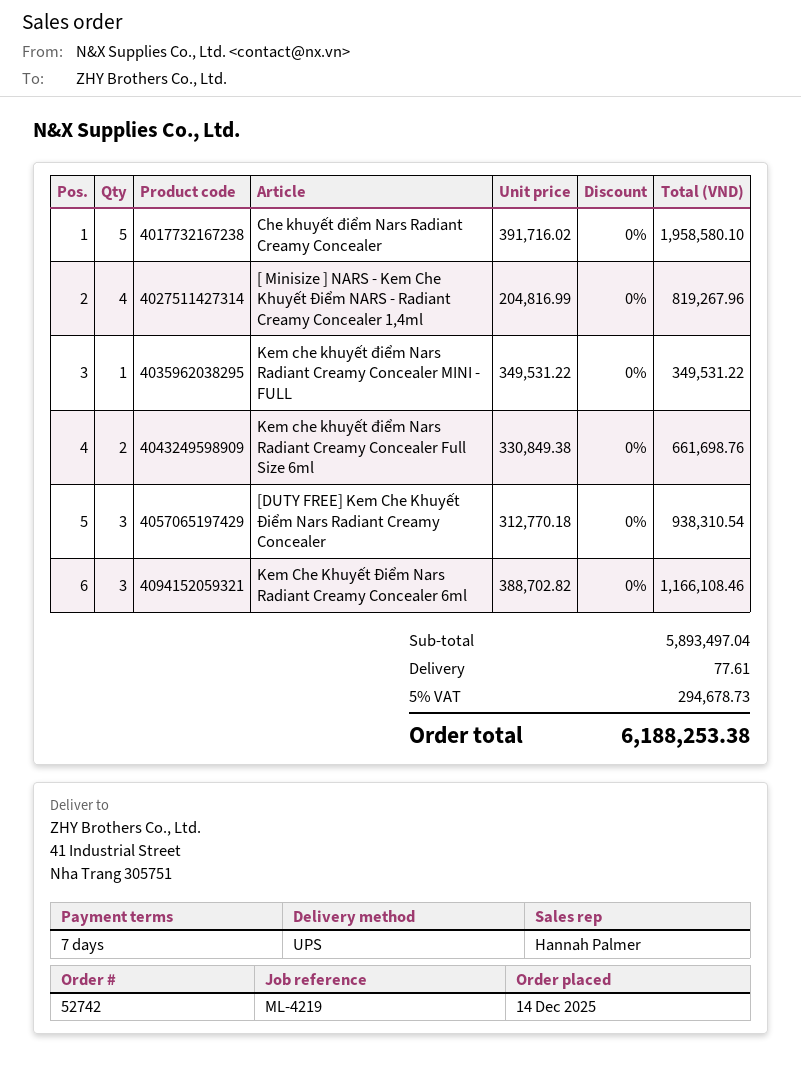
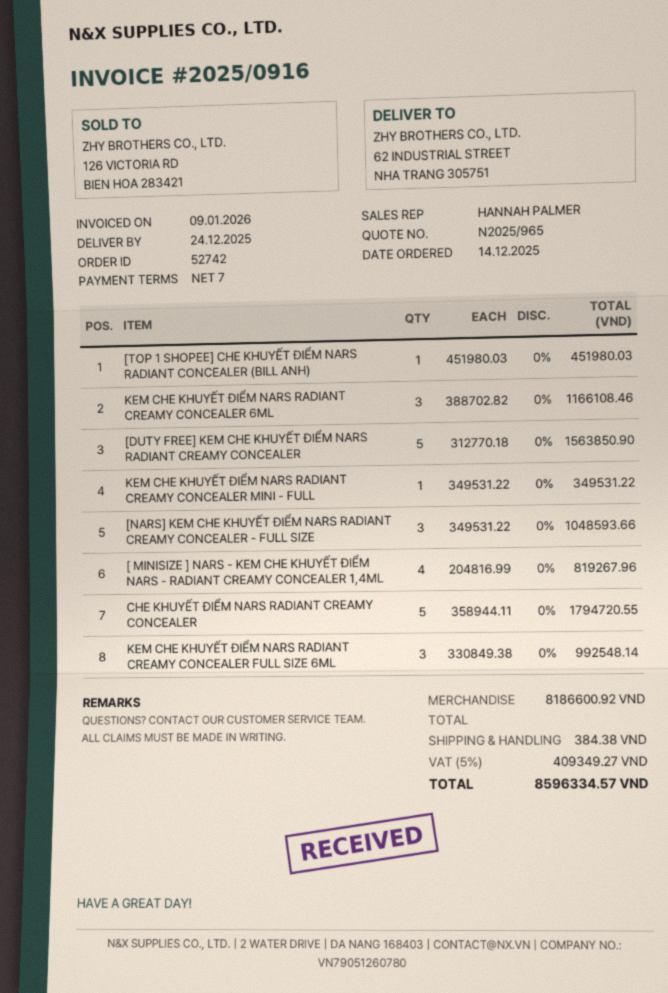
ship to: 41 Industrial Street, Nha Trang 305751 -> 62 INDUSTRIAL STREET, NHA TRANG 305751
Che khuyết điểm Nars Radiant Creamy Concealer: 5 x 391716.02 = 1958580.10 -> 5 x 358944.11 = 1794720.55
Kem che khuyết điểm Nars Radiant Creamy Concealer Full Size 6ml: 2 x 330849.38 = 661698.76 -> 3 x 330849.38 = 992548.14
[DUTY FREE] Kem Che Khuyết Điểm Nars Radiant Creamy Concealer: 3 x 312770.18 = 938310.54 -> 5 x 312770.18 = 1563850.90
[TOP 1 SHOPEE] CHE KHUYẾT ĐIỂM NARS RADIANT CONCEALER (BILL ANH): none -> 1 x 451980.03 = 451980.03
[NARS] KEM CHE KHUYẾT ĐIỂM NARS RADIANT CREAMY CONCEALER - FULL SIZE: none -> 3 x 349531.22 = 1048593.66
subtotal: 5893497.04 -> 8186600.92
shipping: 77.61 -> 384.38
tax: 5% = 294678.73 -> 5% = 409349.27
total: 6188253.38 -> 8596334.57

